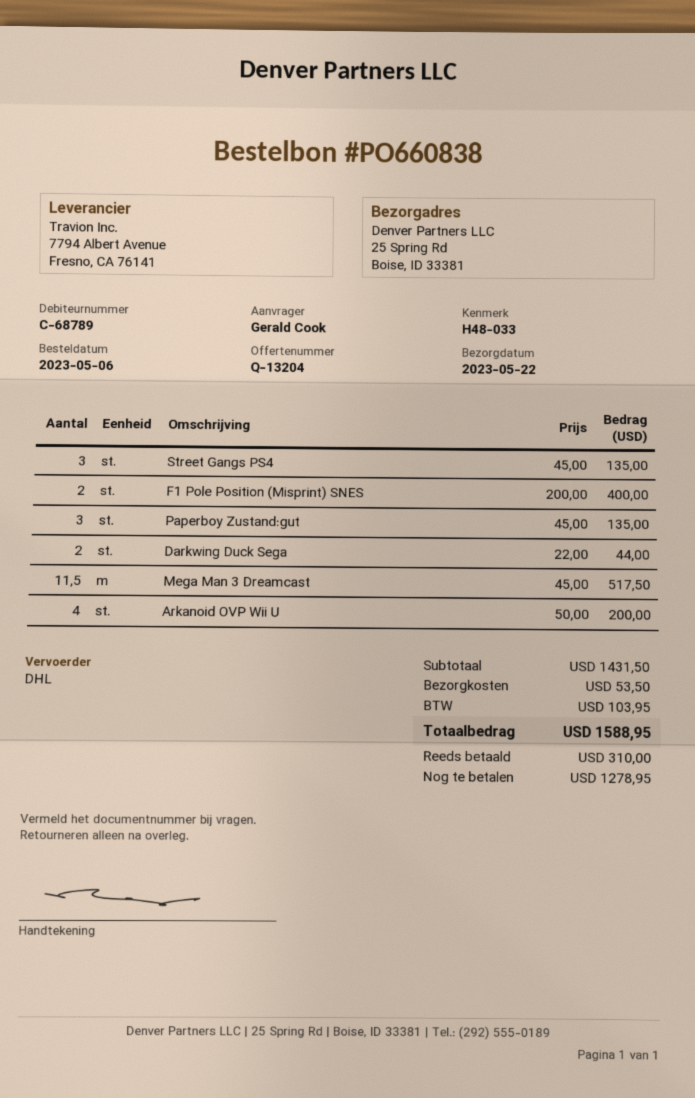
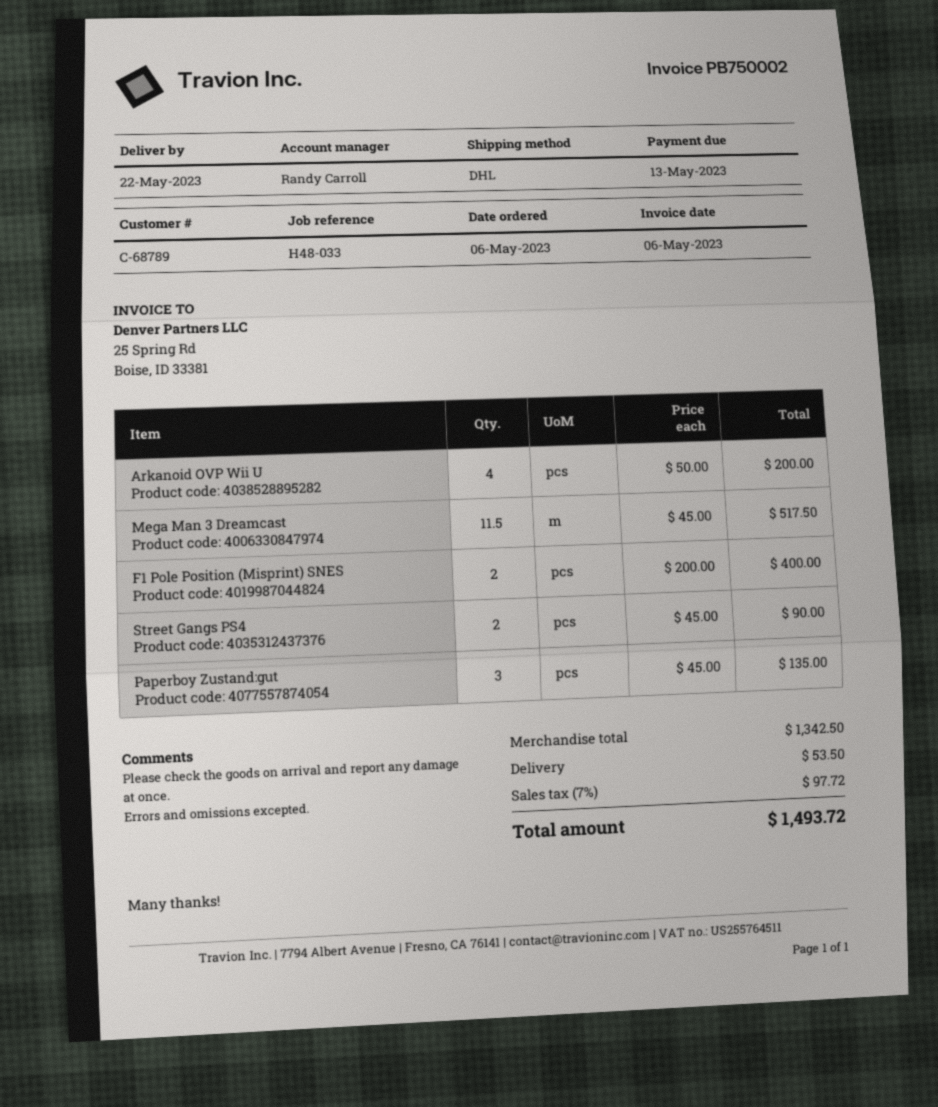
Street Gangs PS4: 3 x 45.00 = 135.00 -> 2 x 45.00 = 90.00
Darkwing Duck Sega: 2 x 22.00 = 44.00 -> none
subtotal: 1431.50 -> 1342.50
tax: 103.95 -> 97.72
total: 1588.95 -> 1493.72

